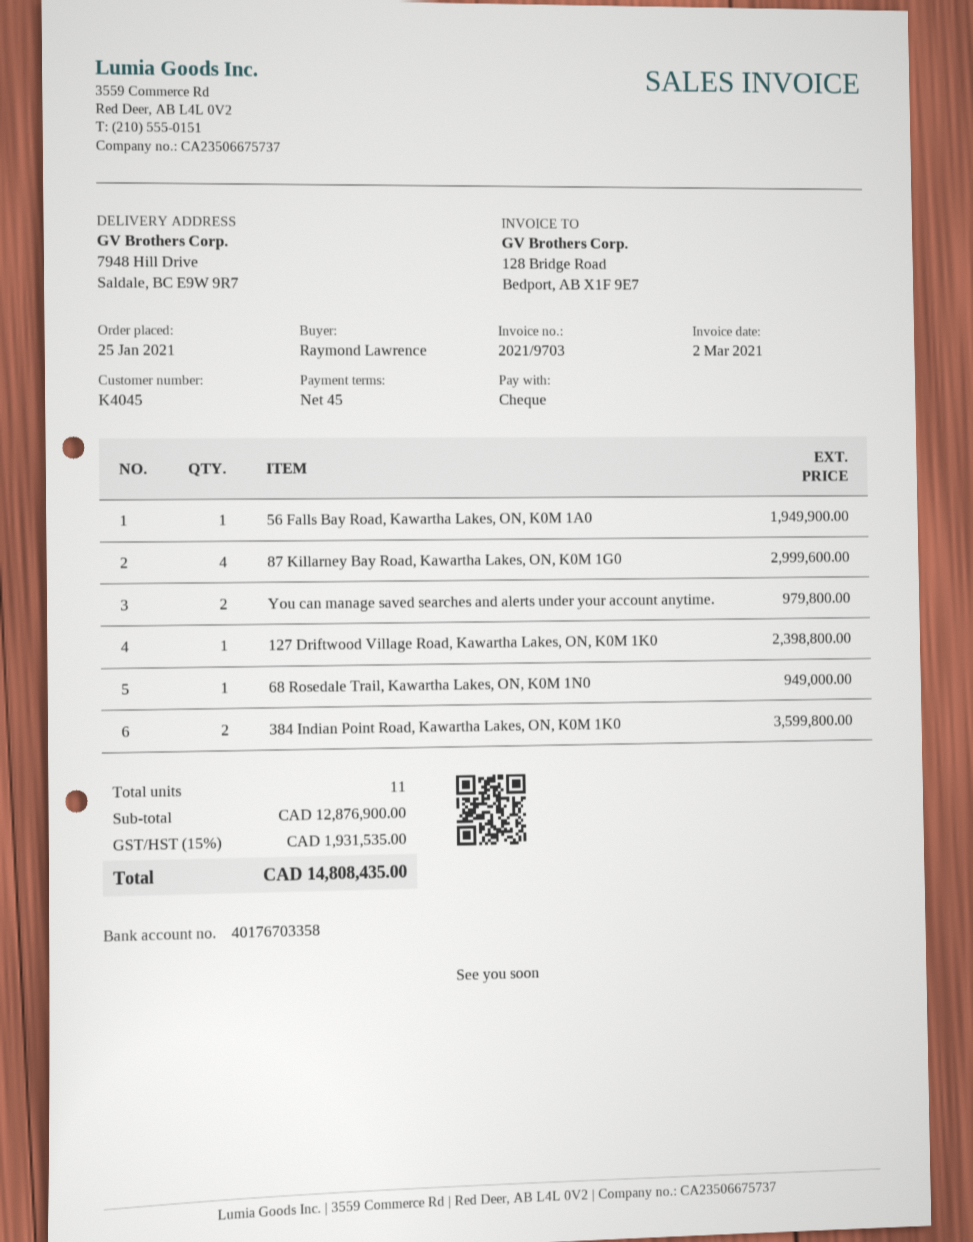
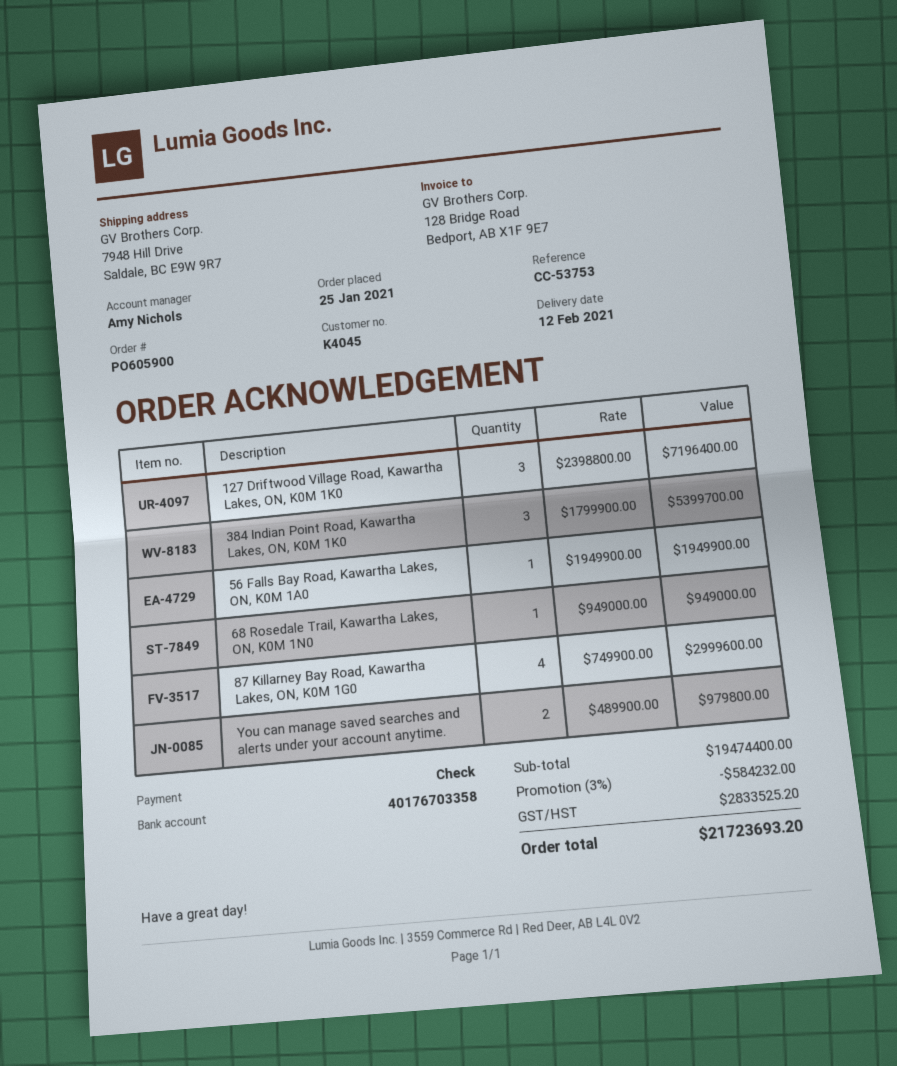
127 Driftwood Village Road, Kawartha Lakes, ON, K0M 1K0: 1 for 2398800.00 -> 3 for 7196400.00
384 Indian Point Road, Kawartha Lakes, ON, K0M 1K0: 2 for 3599800.00 -> 3 for 5399700.00
subtotal: 12876900.00 -> 19474400.00
discount: none -> 3% = 584232.00
tax: 1931535.00 -> 2833525.20
total: 14808435.00 -> 21723693.20

